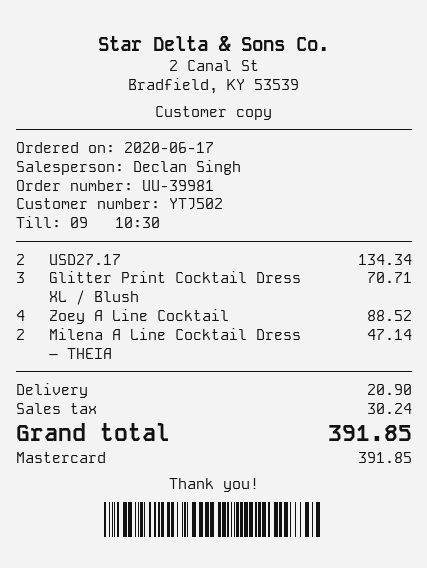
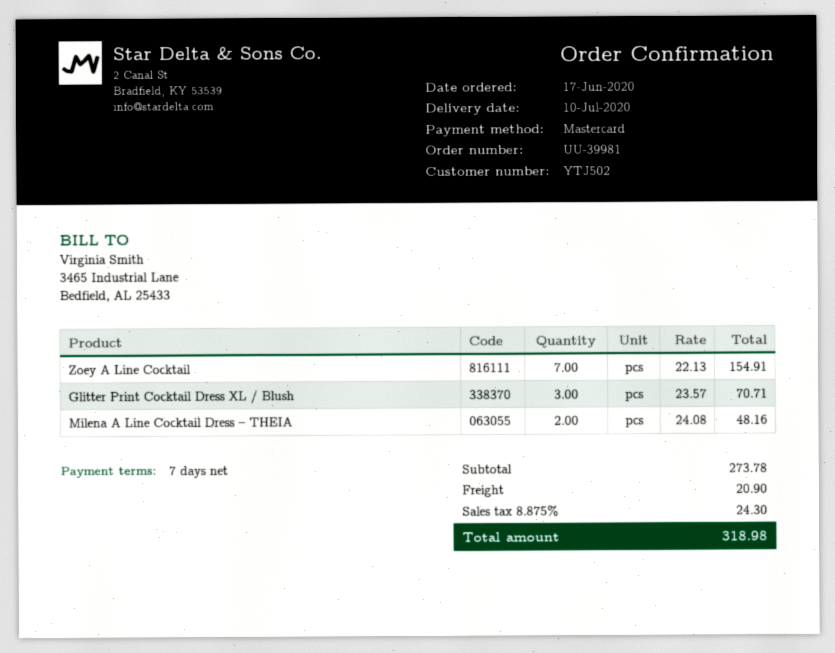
USD27.17: 2 for 134.34 -> none
Zoey A Line Cocktail: 4 for 88.52 -> 7 for 154.91
Milena A Line Cocktail Dress – THEIA: 2 for 47.14 -> 2 for 48.16
tax: 30.24 -> 24.30
total: 391.85 -> 318.98

